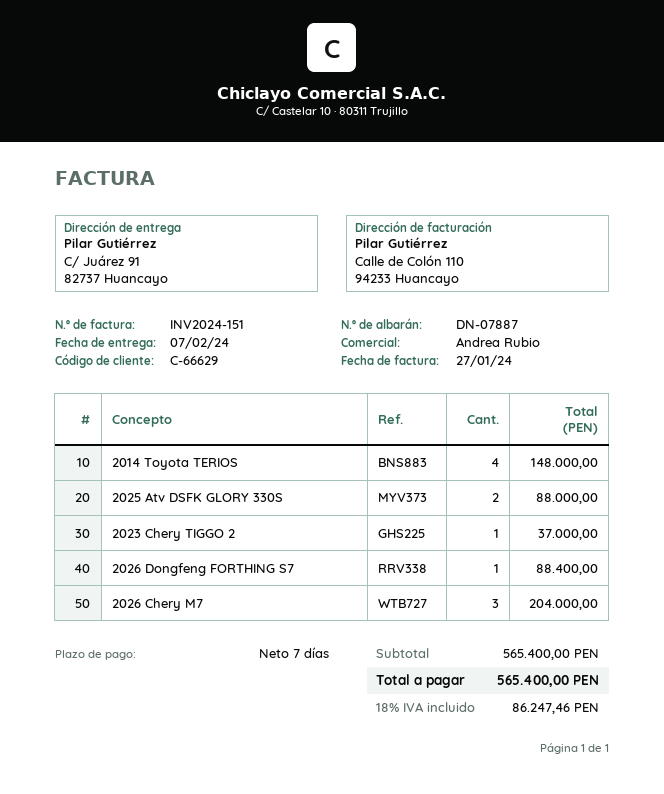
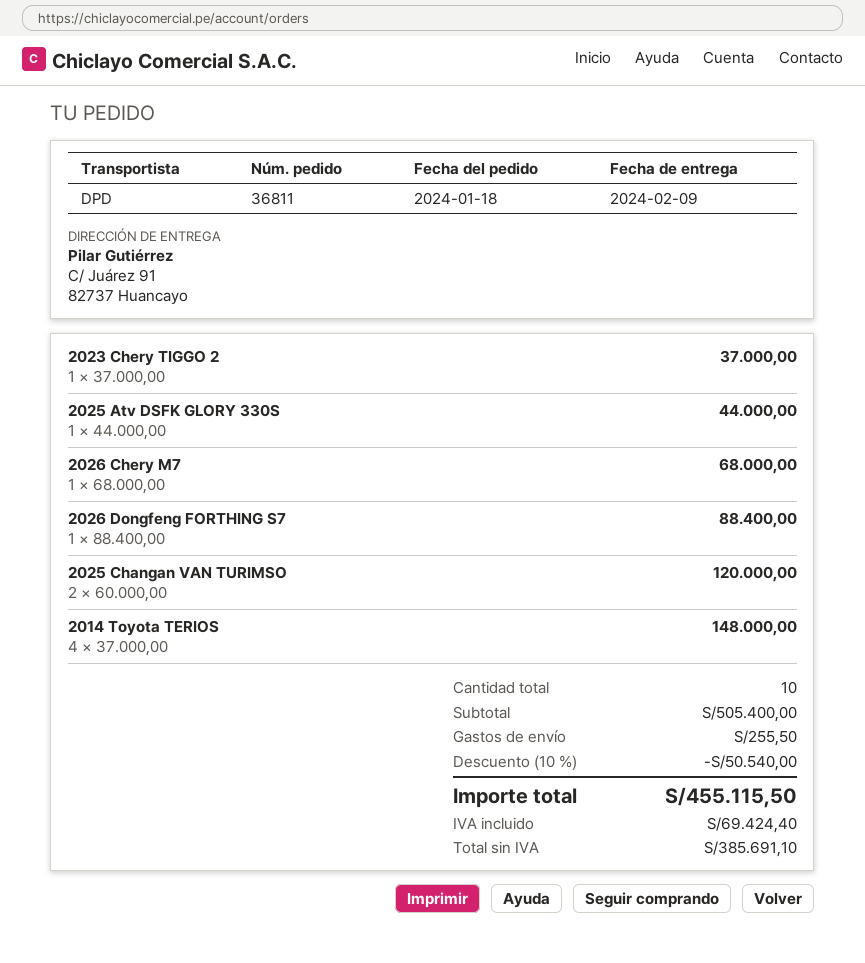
delivery date: 2024-02-07 -> 2024-02-09
2025 Atv DSFK GLORY 330S: 2 for 88000.00 -> 1 for 44000.00
2026 Chery M7: 3 for 204000.00 -> 1 for 68000.00
2025 Changan VAN TURIMSO: none -> 2 for 120000.00
subtotal: 565400.00 -> 505400.00
discount: none -> 10% = 50540.00
shipping: none -> 255.50
tax: 86247.46 -> 69424.40
total: 565400.00 -> 455115.50

